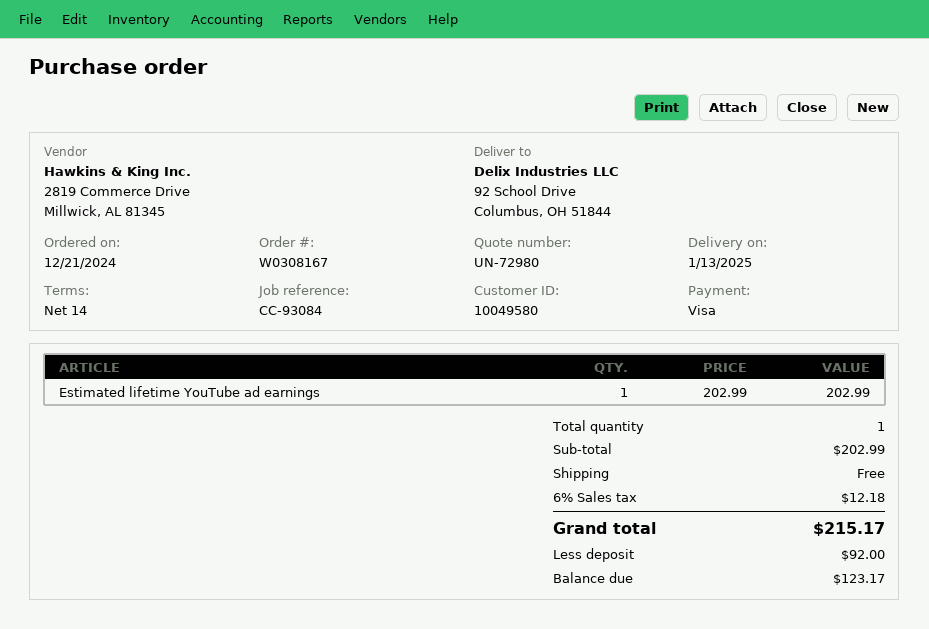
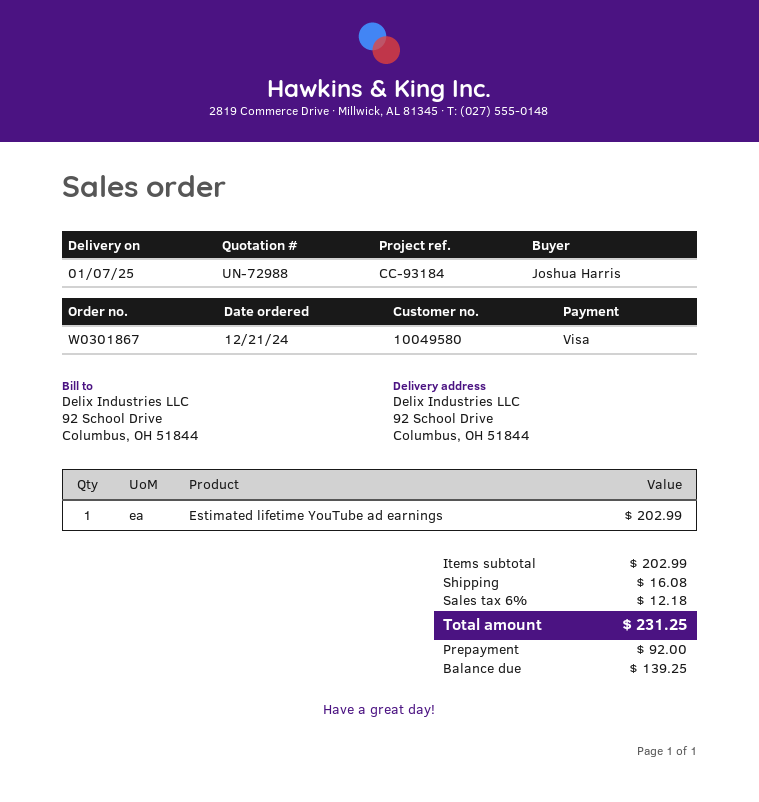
quote number: UN-72980 -> UN-72988
order number: W0308167 -> W0301867
delivery date: 2025-01-13 -> 2025-01-07
reference: CC-93084 -> CC-93184
shipping: 0.00 -> 16.08
total: 215.17 -> 231.25
balance: 123.17 -> 139.25

